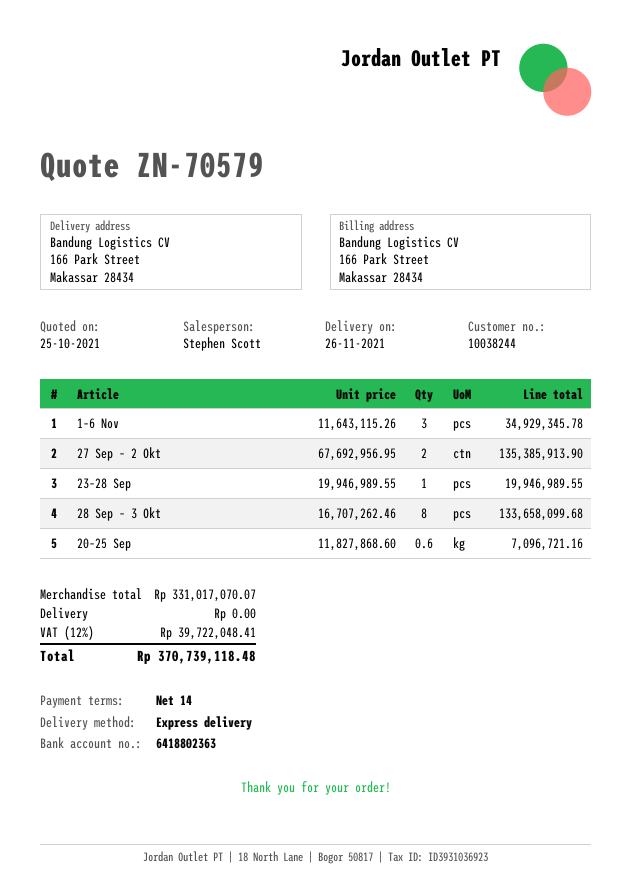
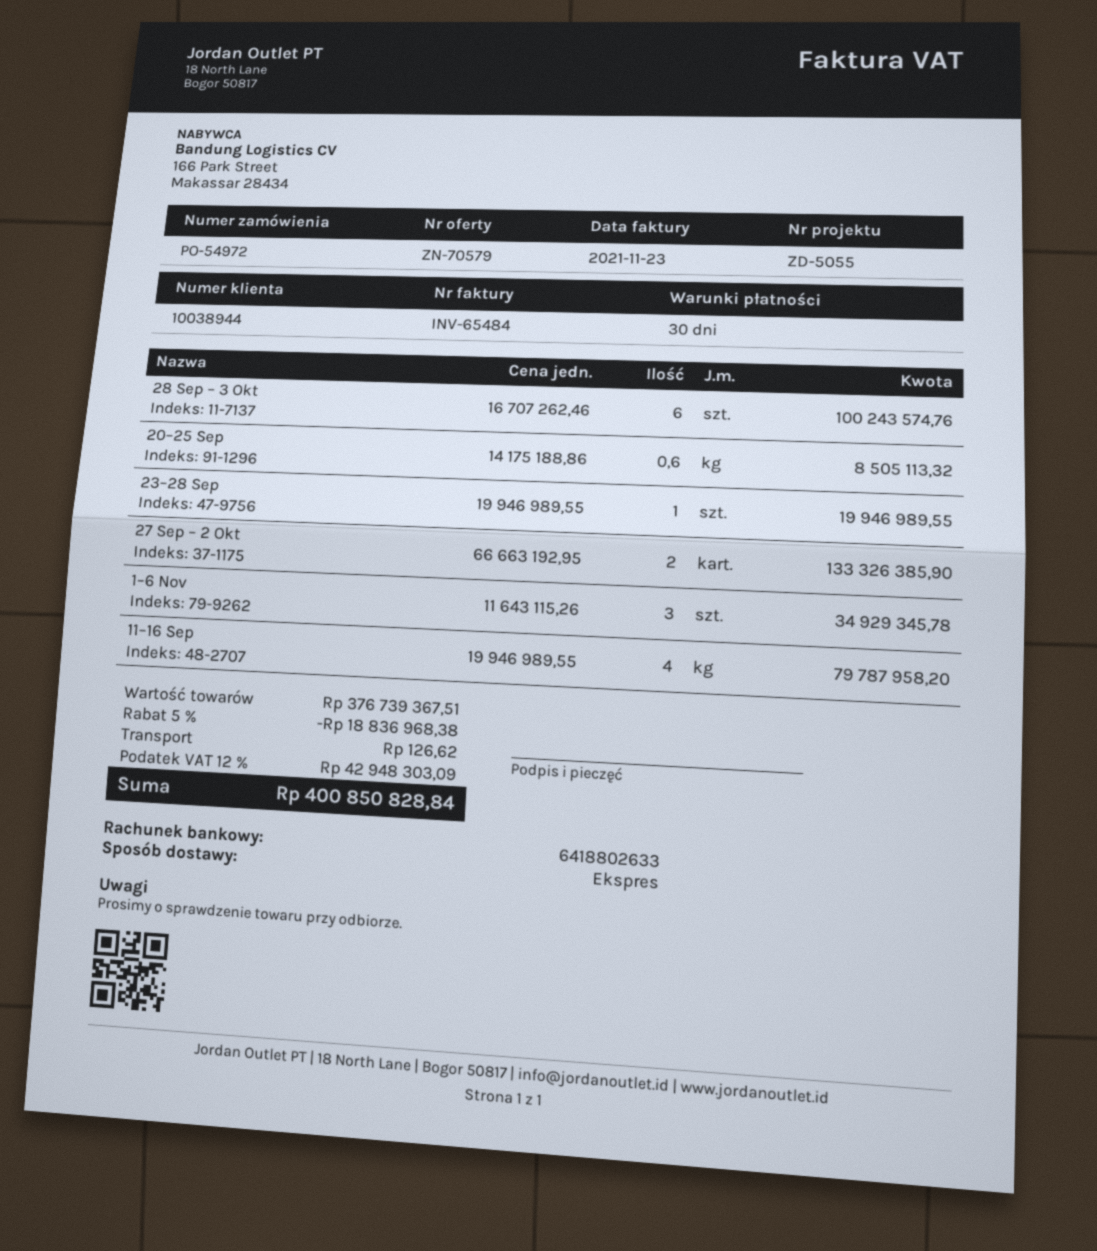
payment terms: 14 days -> 30 days
customer number: 10038244 -> 10038944
bank account: 6418802363 -> 6418802633
27 Sep – 2 Okt: 2 x 67692956.95 = 135385913.90 -> 2 x 66663192.95 = 133326385.90
28 Sep – 3 Okt: 8 x 16707262.46 = 133658099.68 -> 6 x 16707262.46 = 100243574.76
20–25 Sep: 0.6 x 11827868.60 = 7096721.16 -> 0.6 x 14175188.86 = 8505113.32
11–16 Sep: none -> 4 x 19946989.55 = 79787958.20
subtotal: 331017070.07 -> 376739367.51
discount: none -> 5% = 18836968.38
shipping: 0.00 -> 126.62
tax: 12% = 39722048.41 -> 12% = 42948303.09
total: 370739118.48 -> 400850828.84

